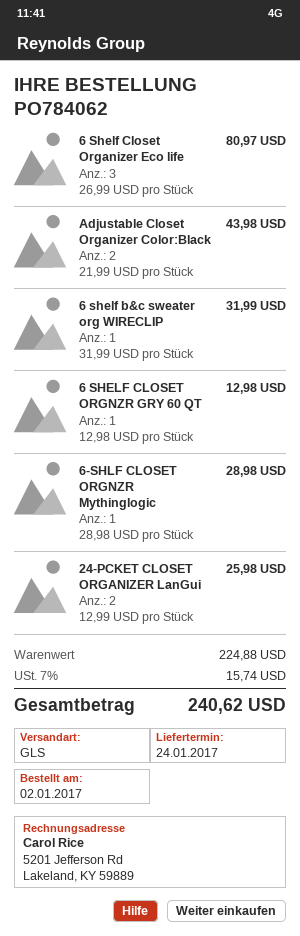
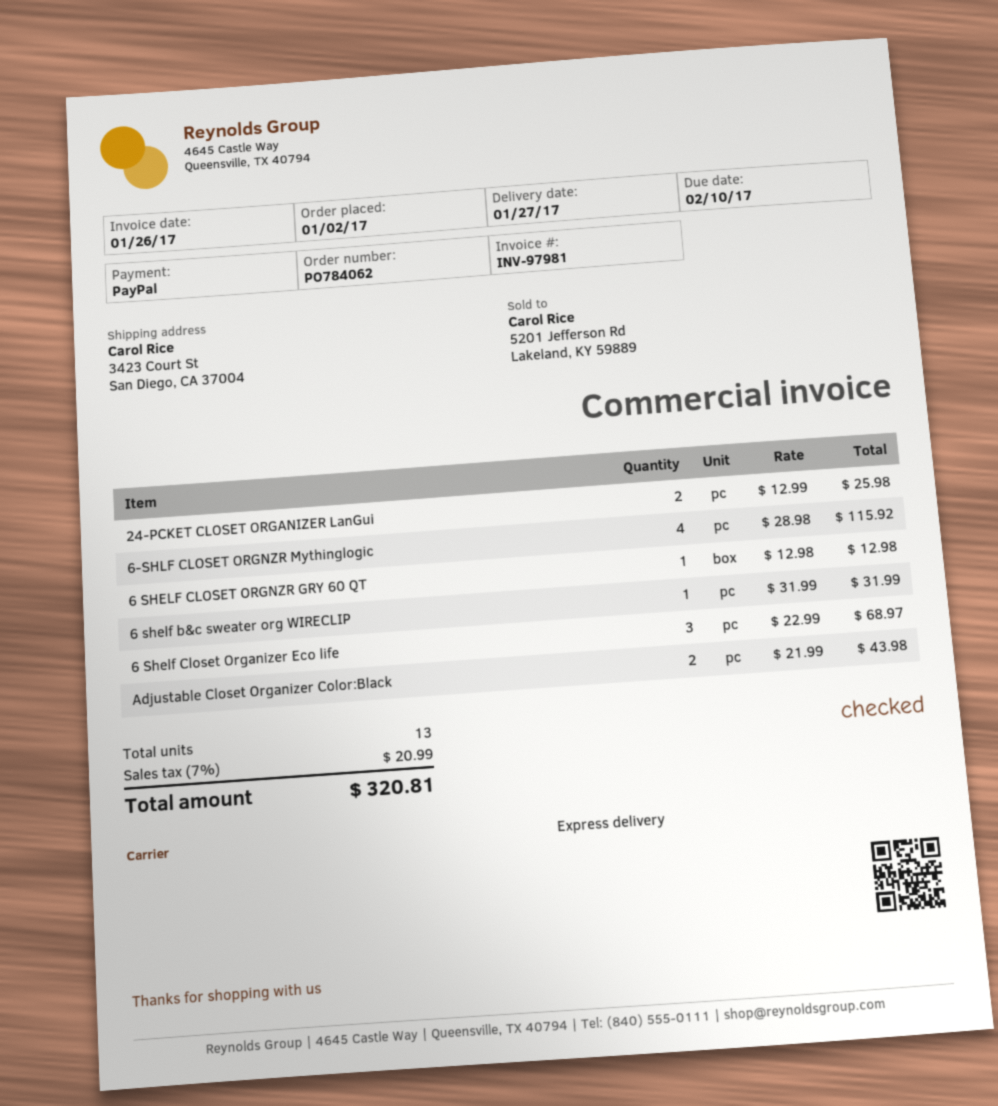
delivery date: 2017-01-24 -> 2017-01-27
shipping method: GLS -> express
6 Shelf Closet Organizer Eco life: 3 x 26.99 = 80.97 -> 3 x 22.99 = 68.97
6-SHLF CLOSET ORGNZR Mythinglogic: 1 x 28.98 = 28.98 -> 4 x 28.98 = 115.92
tax: 7% = 15.74 -> 7% = 20.99
total: 240.62 -> 320.81

